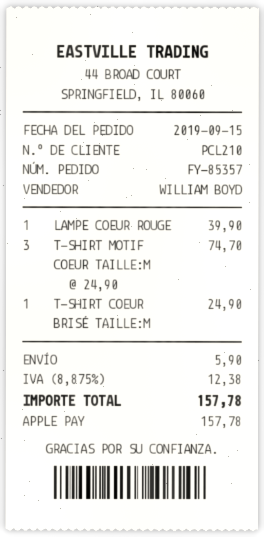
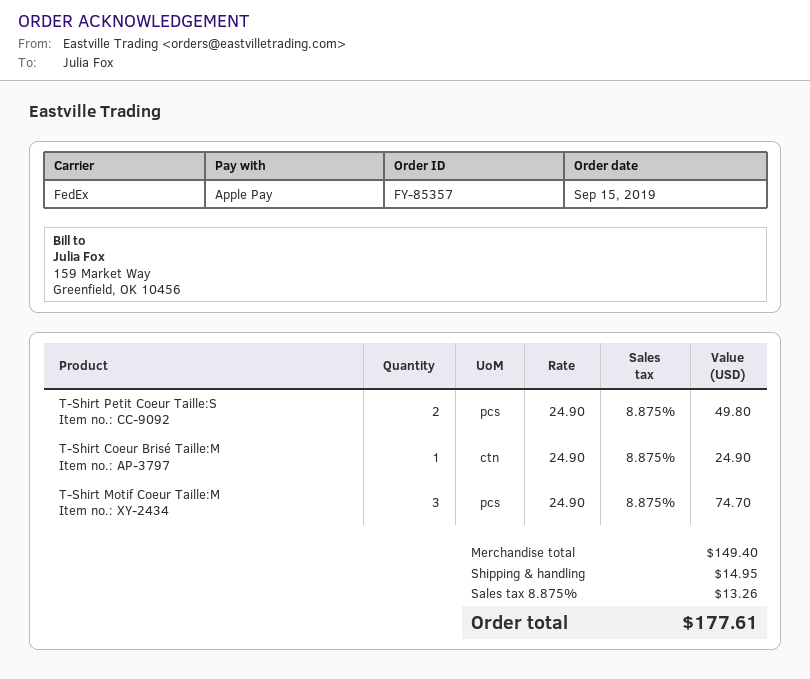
LAMPE COEUR ROUGE: 1 x 39.90 = 39.90 -> none
T-Shirt Petit Coeur Taille:S: none -> 2 x 24.90 = 49.80
shipping: 5.90 -> 14.95
tax: 8.875% = 12.38 -> 8.875% = 13.26
total: 157.78 -> 177.61

